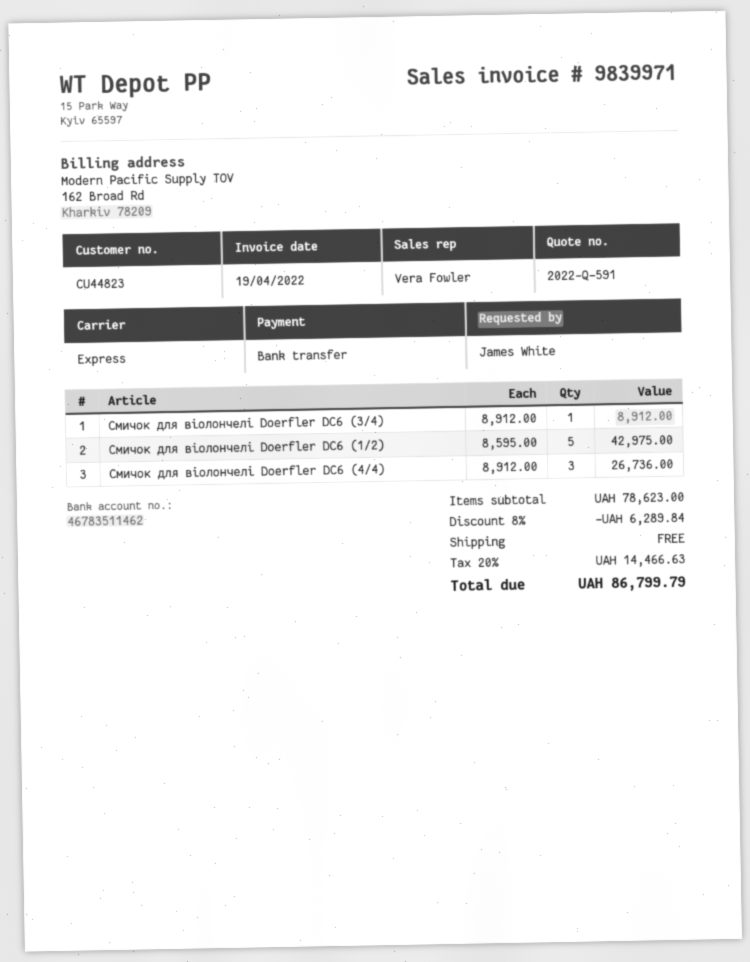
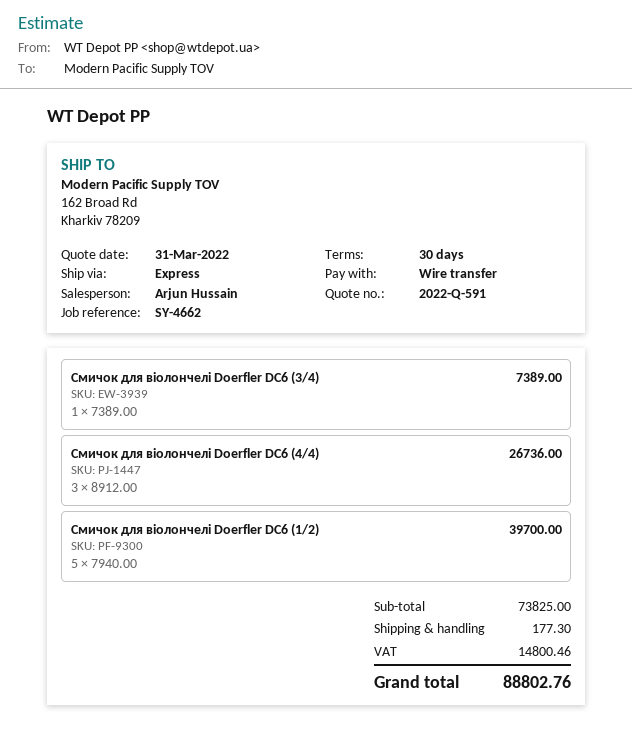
sales rep: Vera Fowler -> Arjun Hussain
Смичок для віолончелі Doerfler DC6 (3/4): 1 x 8912.00 = 8912.00 -> 1 x 7389.00 = 7389.00
Смичок для віолончелі Doerfler DC6 (1/2): 5 x 8595.00 = 42975.00 -> 5 x 7940.00 = 39700.00
subtotal: 78623.00 -> 73825.00
discount: 8% = 6289.84 -> none
shipping: 0.00 -> 177.30
tax: 14466.63 -> 14800.46
total: 86799.79 -> 88802.76

